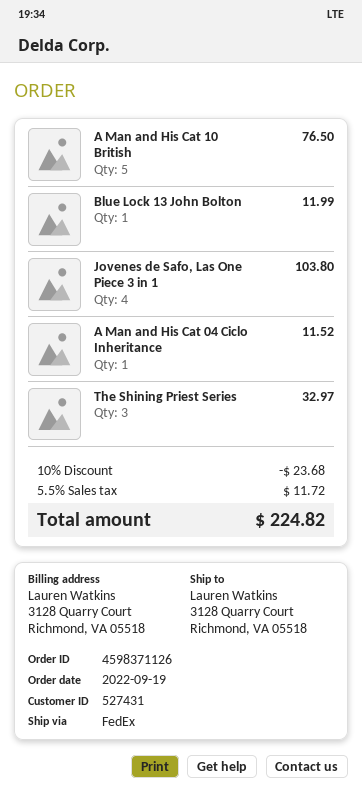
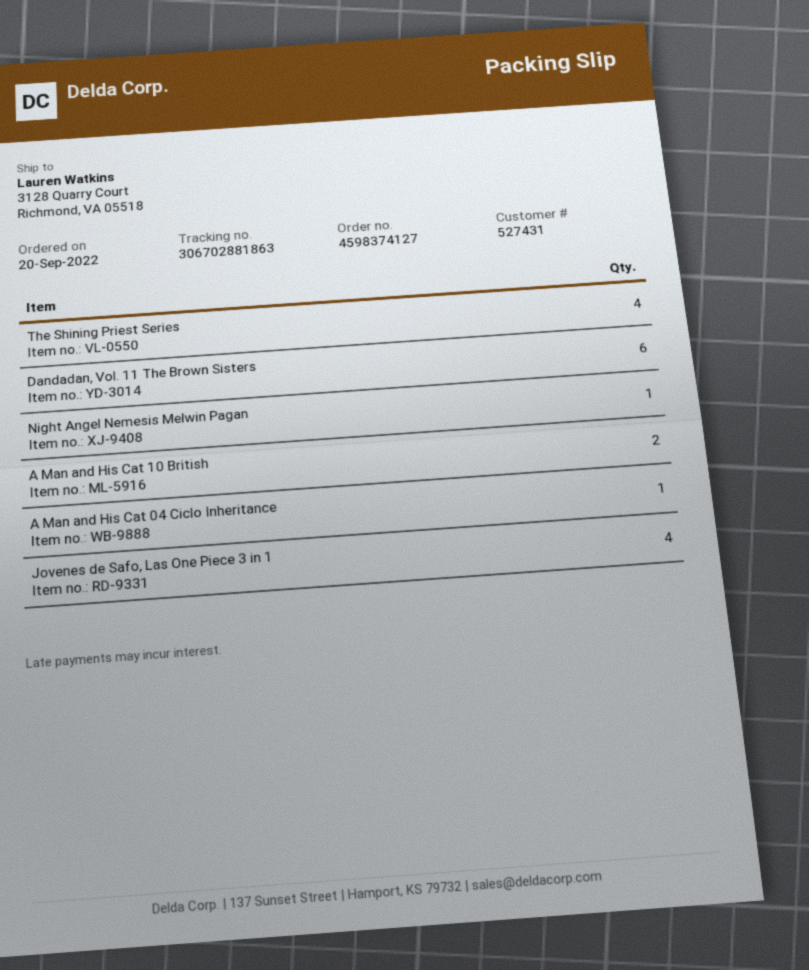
order number: 4598371126 -> 4598374127
order date: 2022-09-19 -> 2022-09-20
A Man and His Cat 10 British: 5 -> 2
Blue Lock 13 John Bolton: 1 -> none
The Shining Priest Series: 3 -> 4
Dandadan, Vol. 11 The Brown Sisters: none -> 6
Night Angel Nemesis Melwin Pagan: none -> 1

